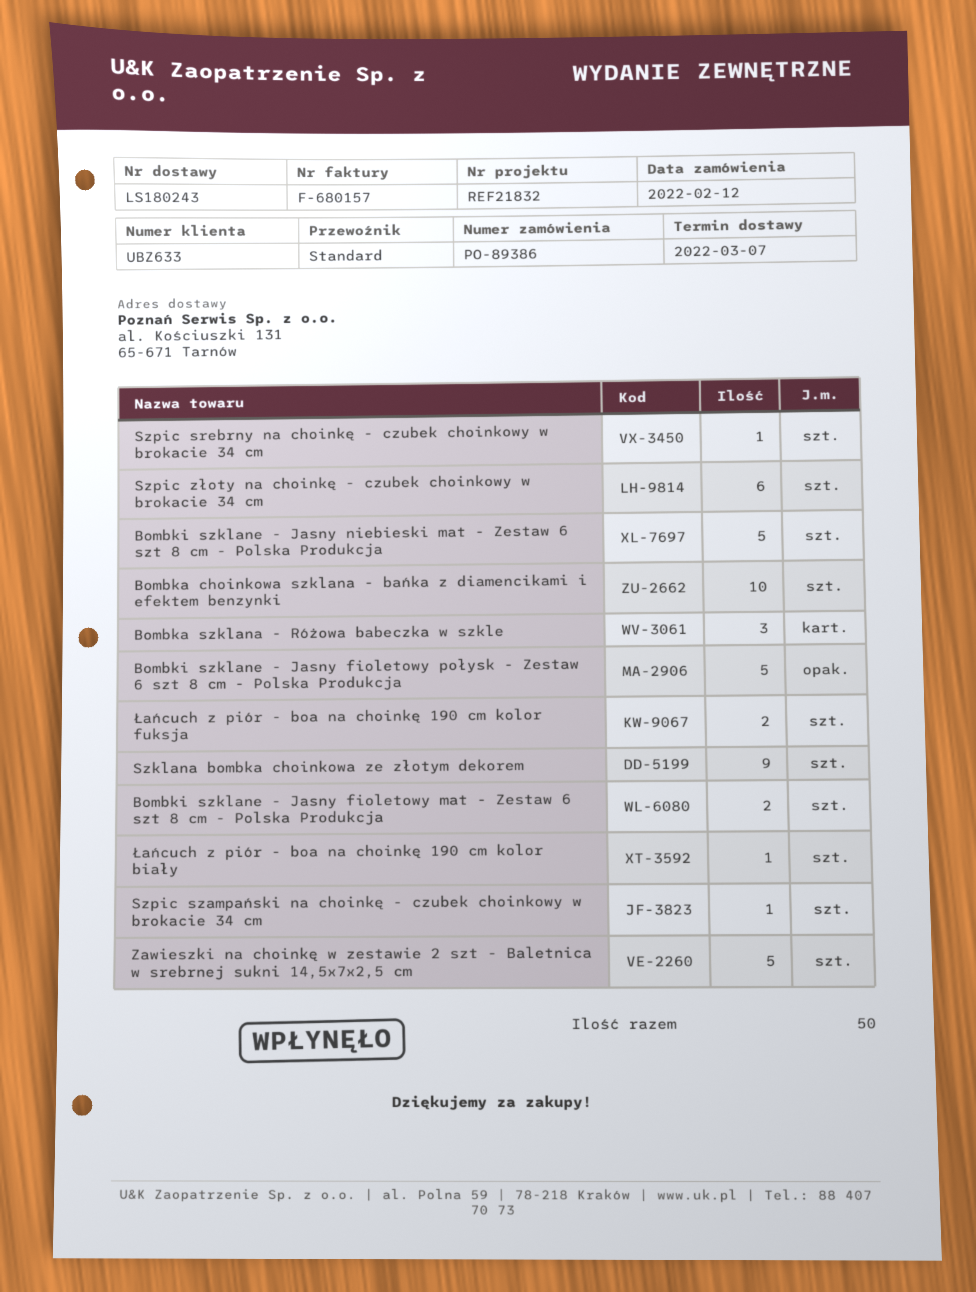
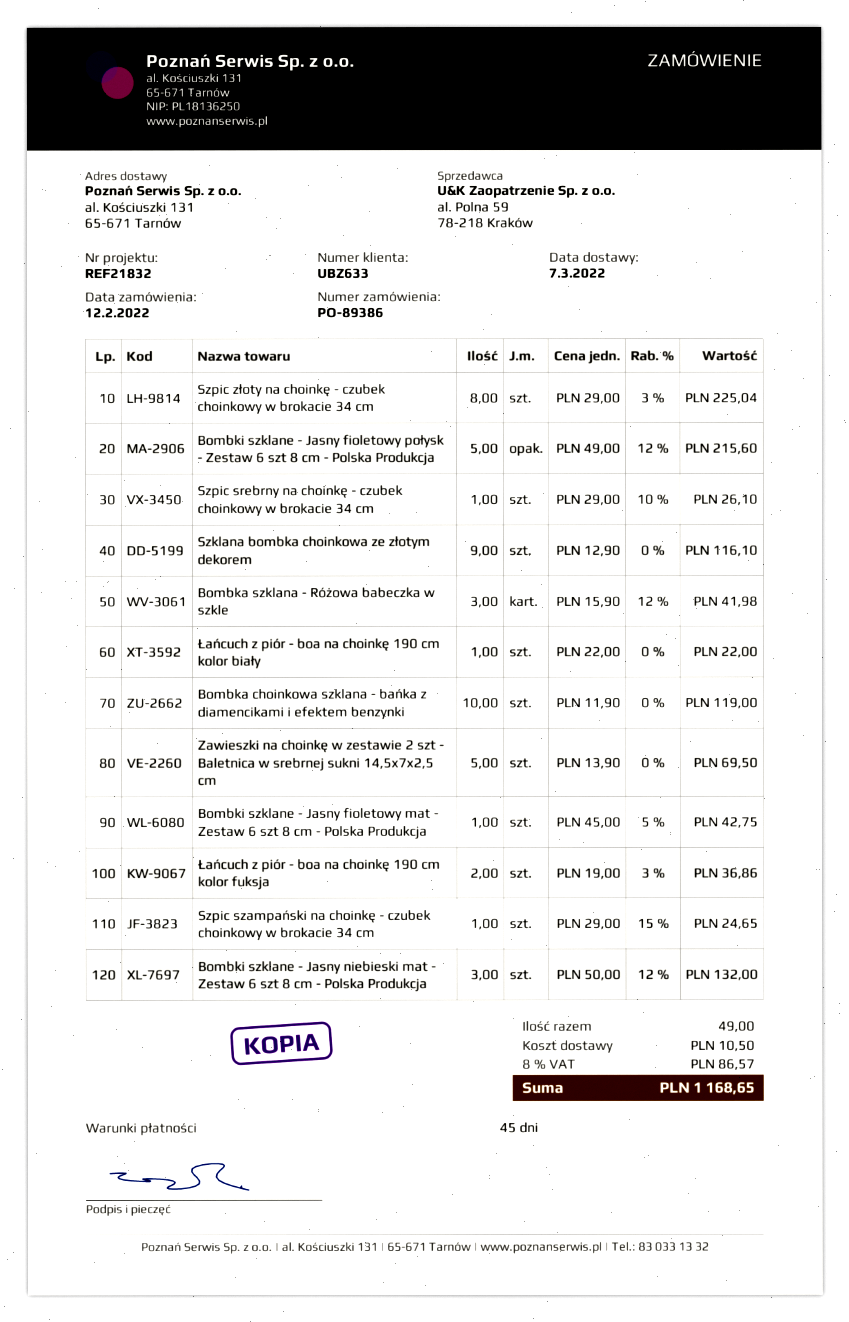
Szpic złoty na choinkę - czubek choinkowy w brokacie 34 cm: 6 -> 8
Bombki szklane - Jasny niebieski mat - Zestaw 6 szt 8 cm - Polska Produkcja: 5 -> 3
Bombki szklane - Jasny fioletowy mat - Zestaw 6 szt 8 cm - Polska Produkcja: 2 -> 1
total quantity: 50 -> 49

